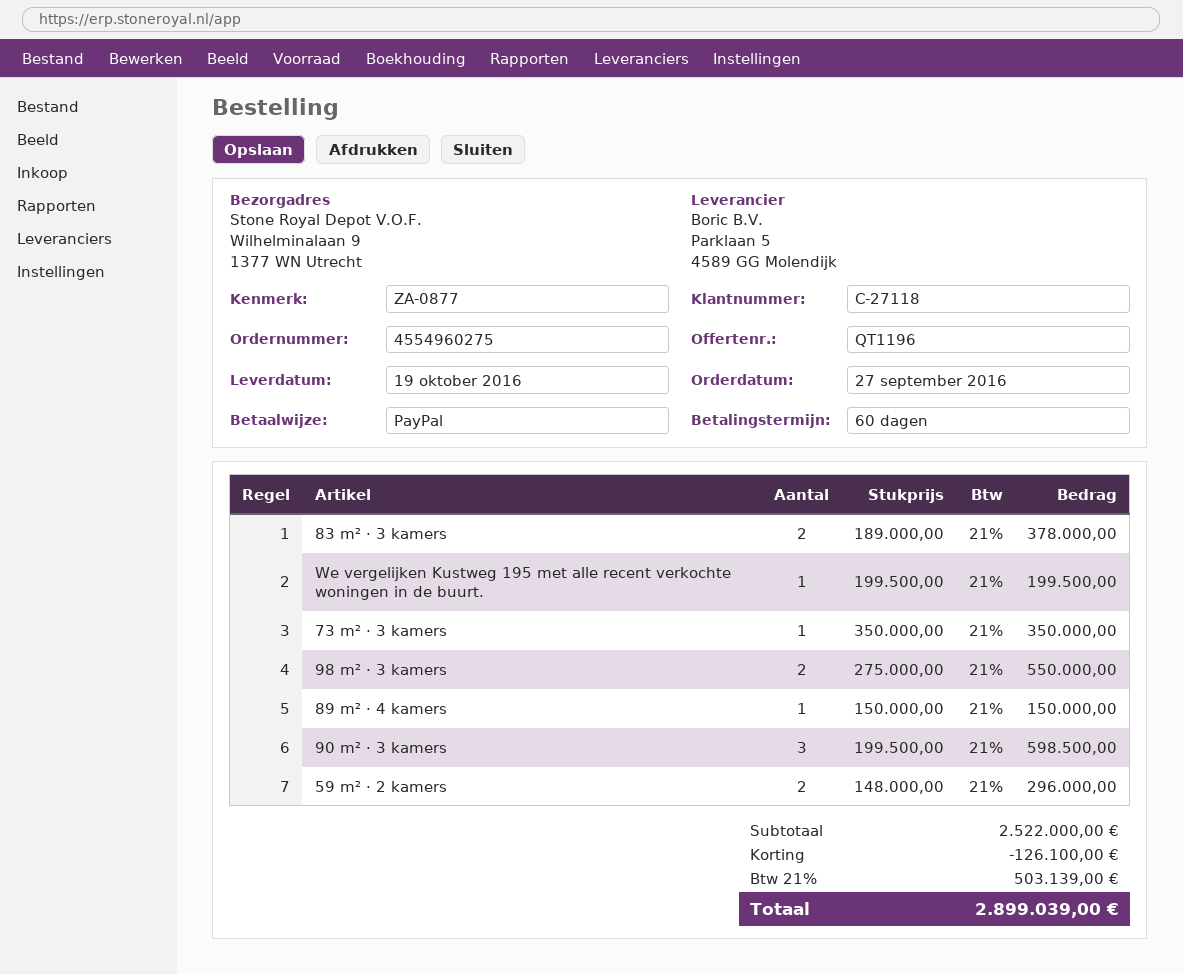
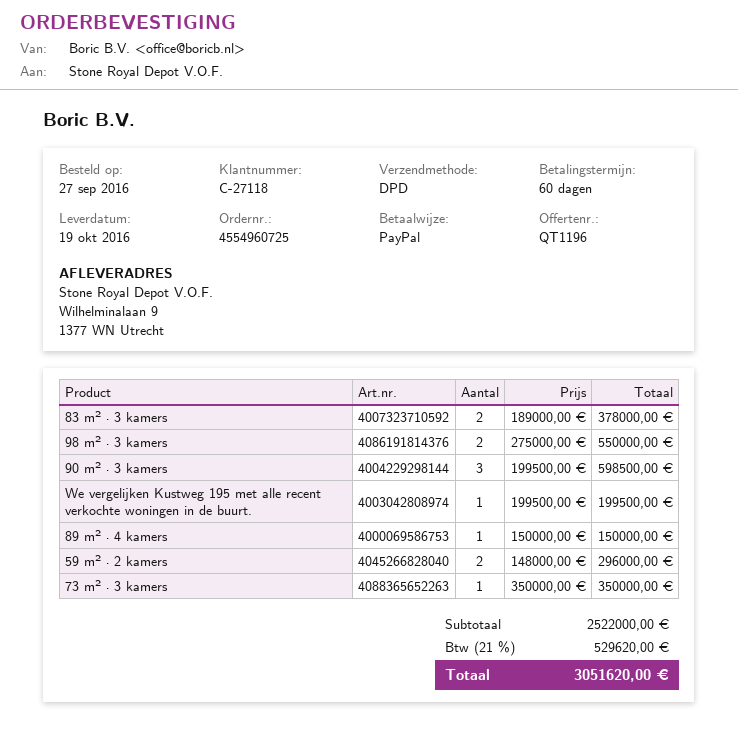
order number: 4554960275 -> 4554960725
discount: 126100.00 -> none
tax: 21% = 503139.00 -> 21% = 529620.00
total: 2899039.00 -> 3051620.00

